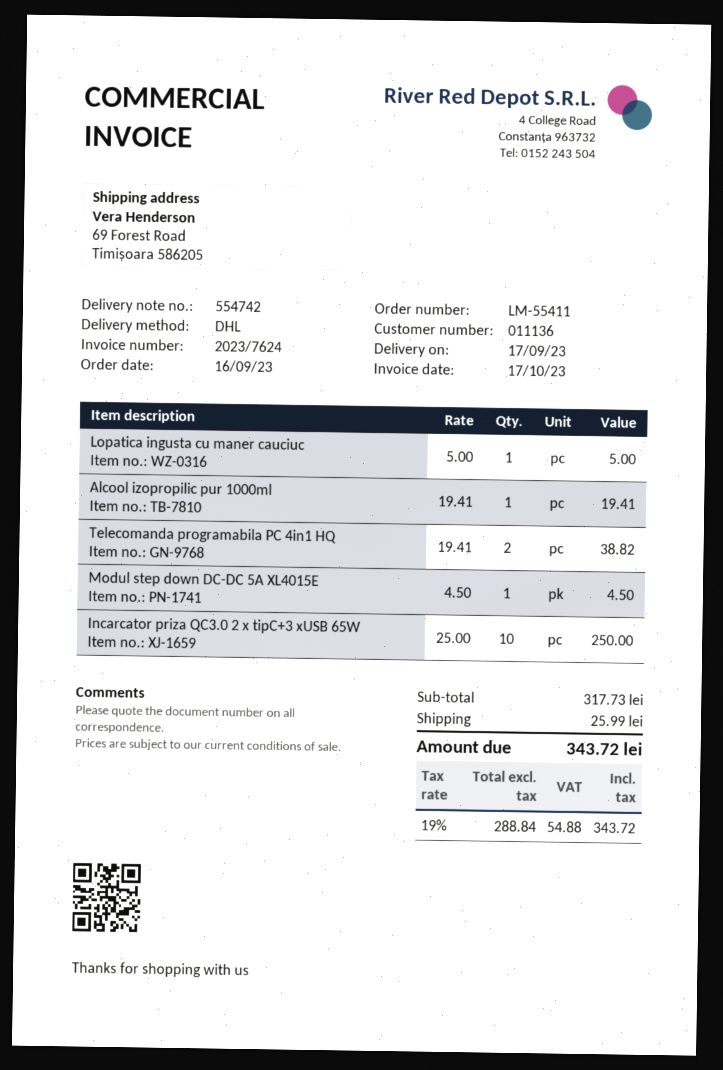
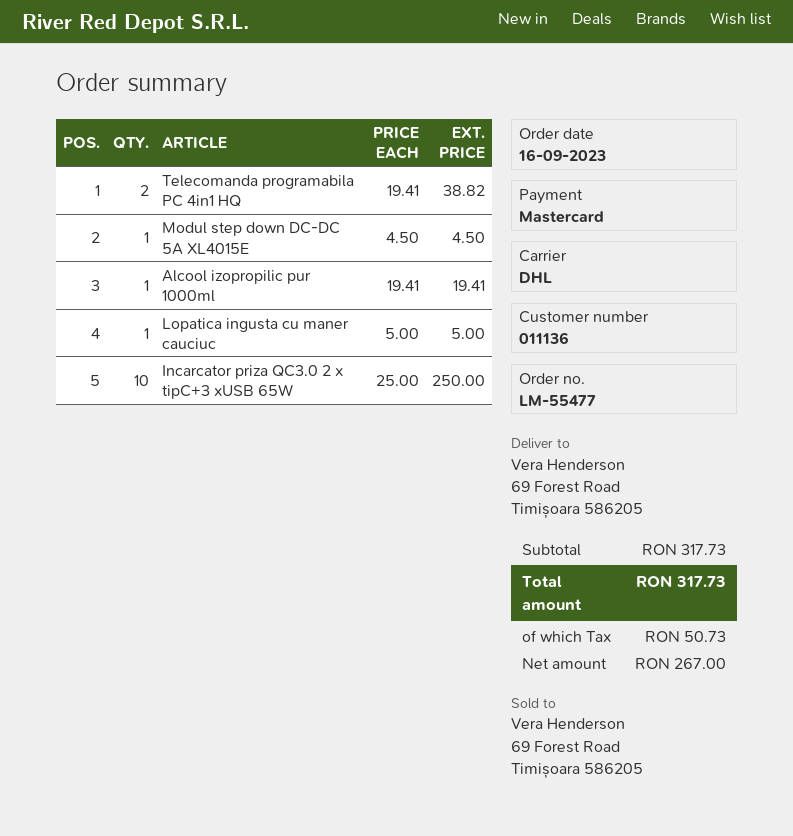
order number: LM-55411 -> LM-55477
shipping: 25.99 -> none
net: 288.84 -> 267.00
tax: 54.88 -> 50.73
total: 343.72 -> 317.73

